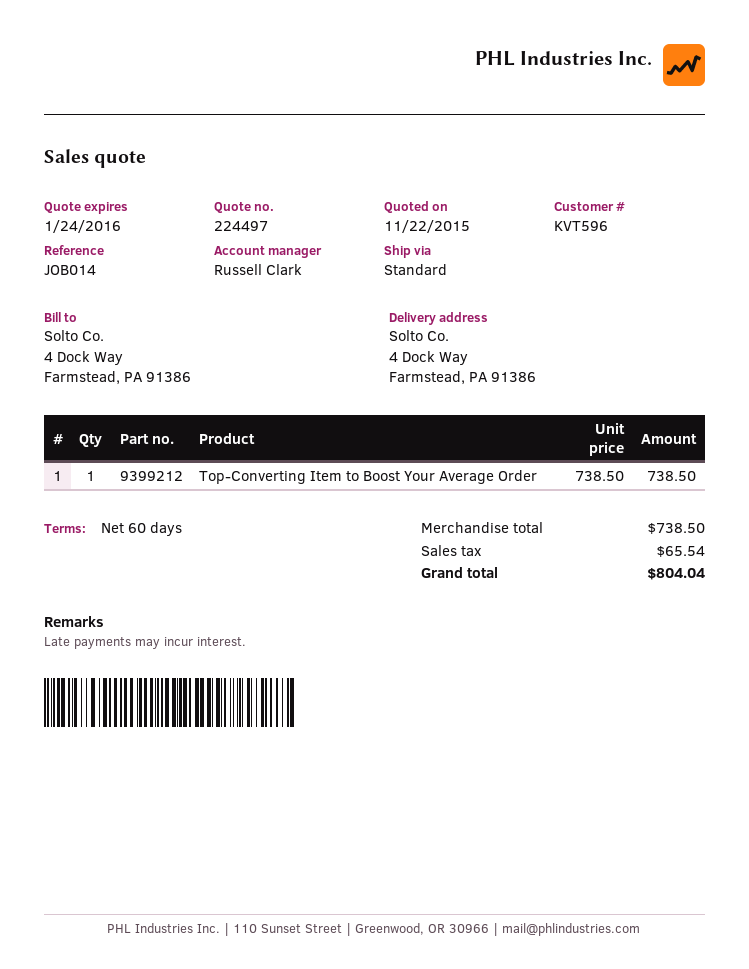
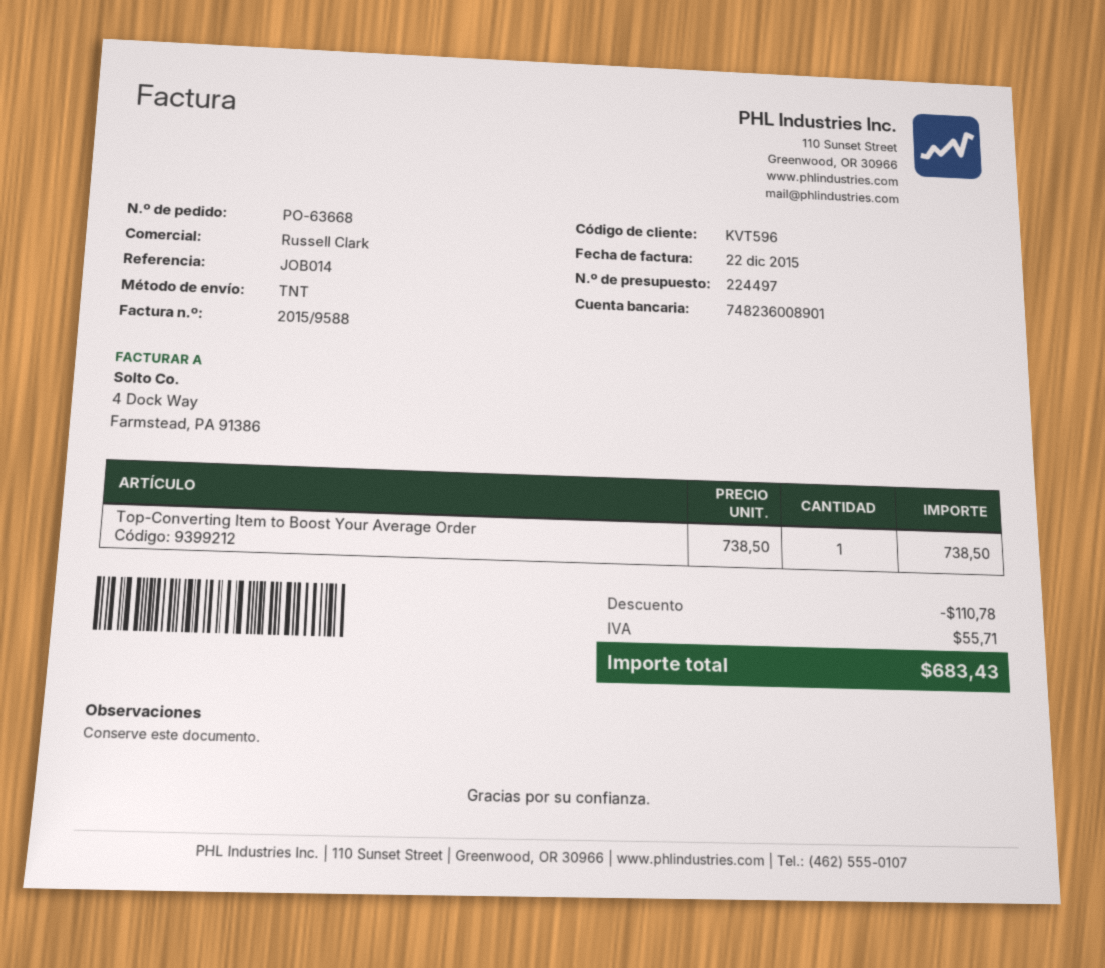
shipping method: standard -> TNT
discount: none -> 110.78
tax: 65.54 -> 55.71
total: 804.04 -> 683.43

